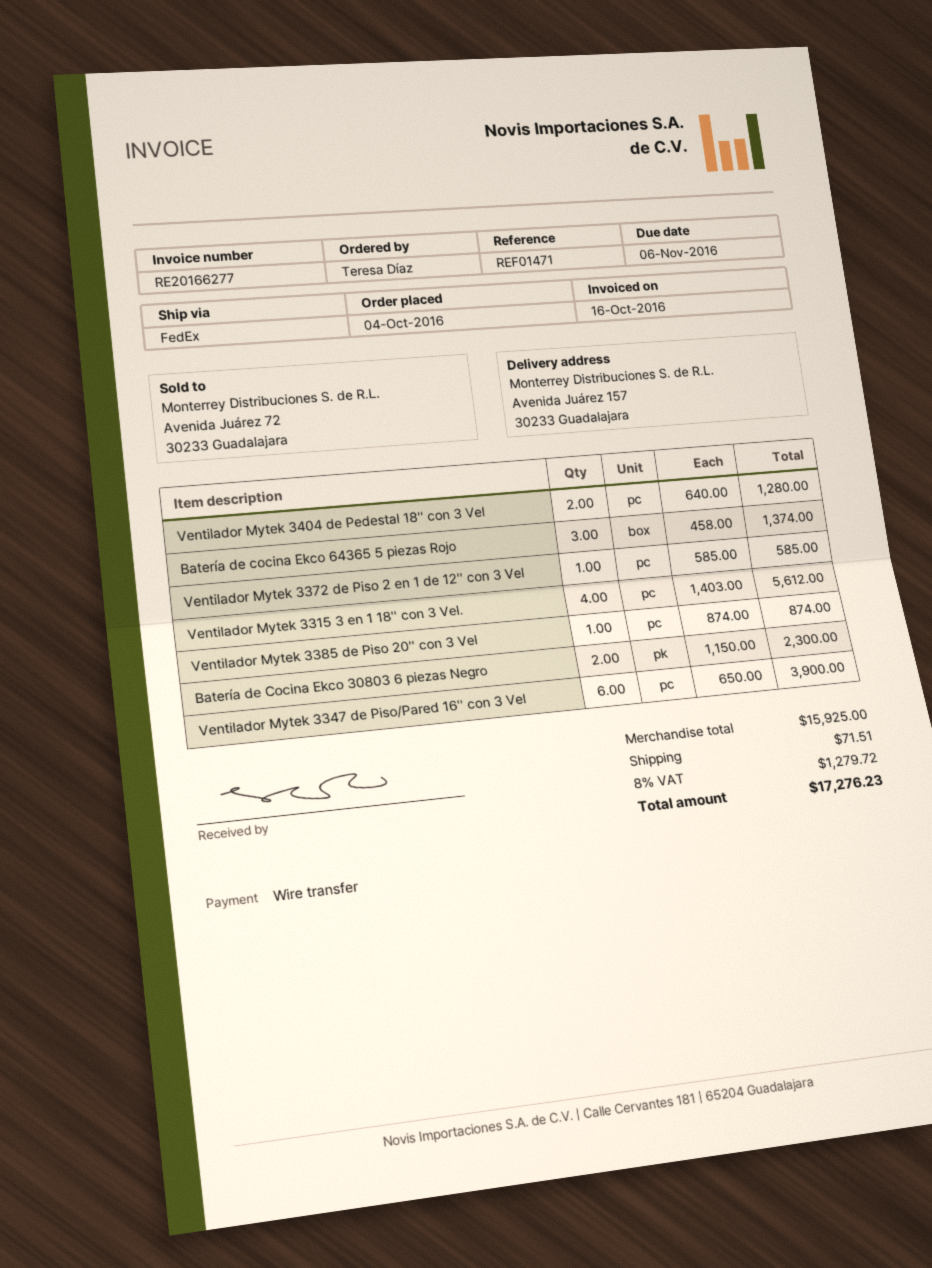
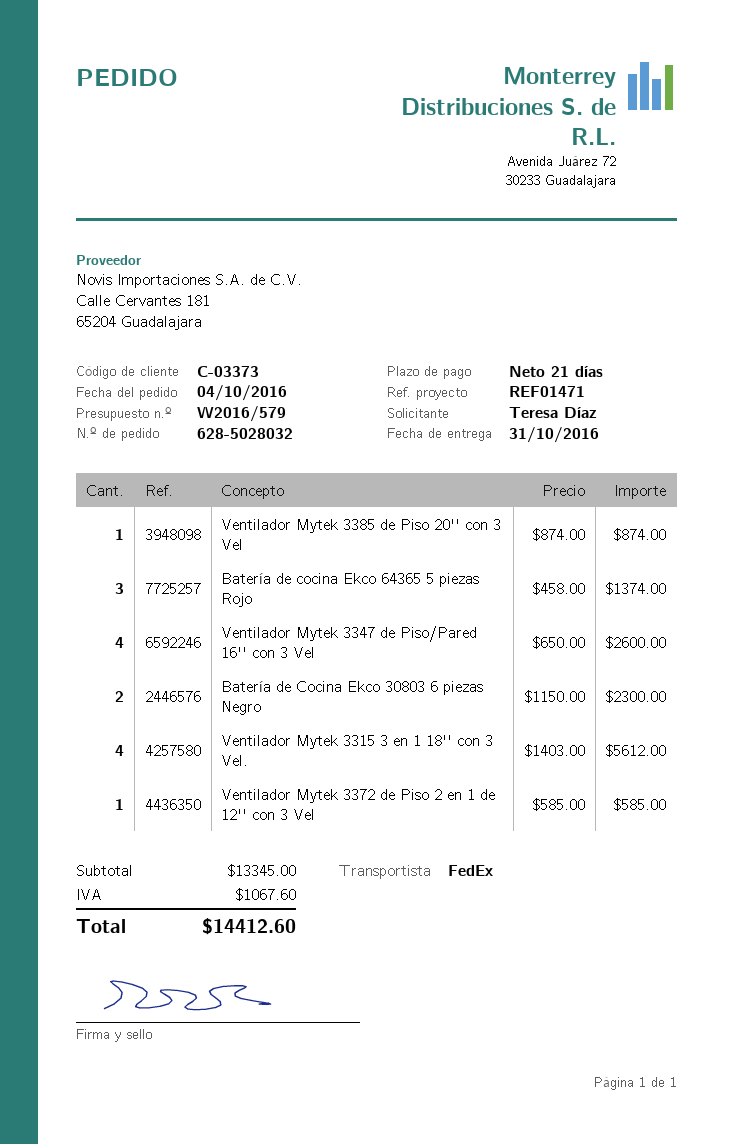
Ventilador Mytek 3404 de Pedestal 18'' con 3 Vel: 2 x 640.00 = 1280.00 -> none
Ventilador Mytek 3347 de Piso/Pared 16'' con 3 Vel: 6 x 650.00 = 3900.00 -> 4 x 650.00 = 2600.00
subtotal: 15925.00 -> 13345.00
shipping: 71.51 -> none
tax: 1279.72 -> 1067.60
total: 17276.23 -> 14412.60

